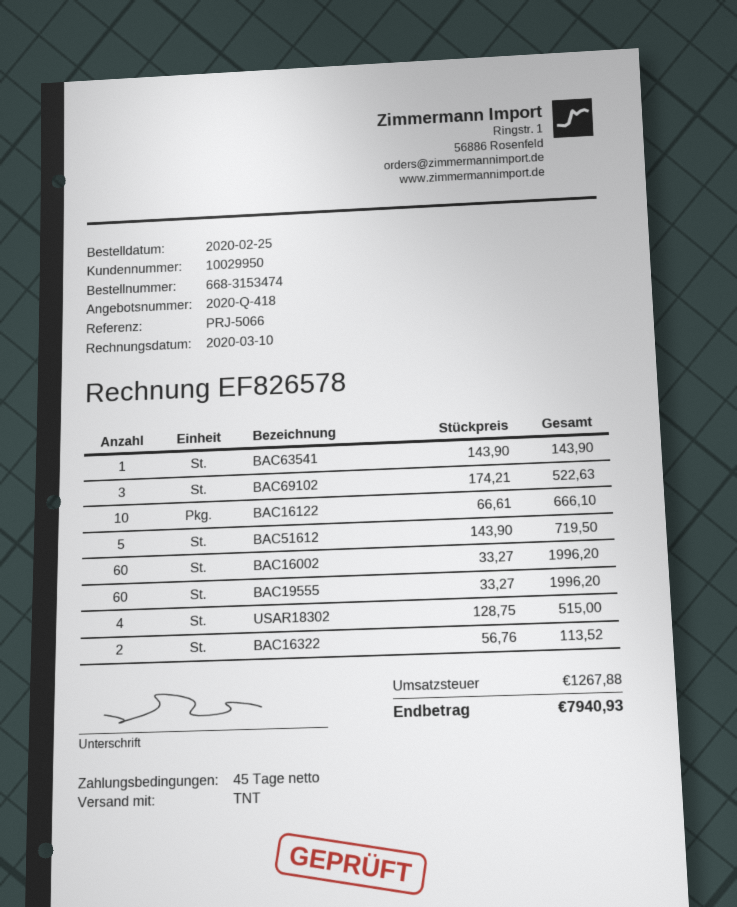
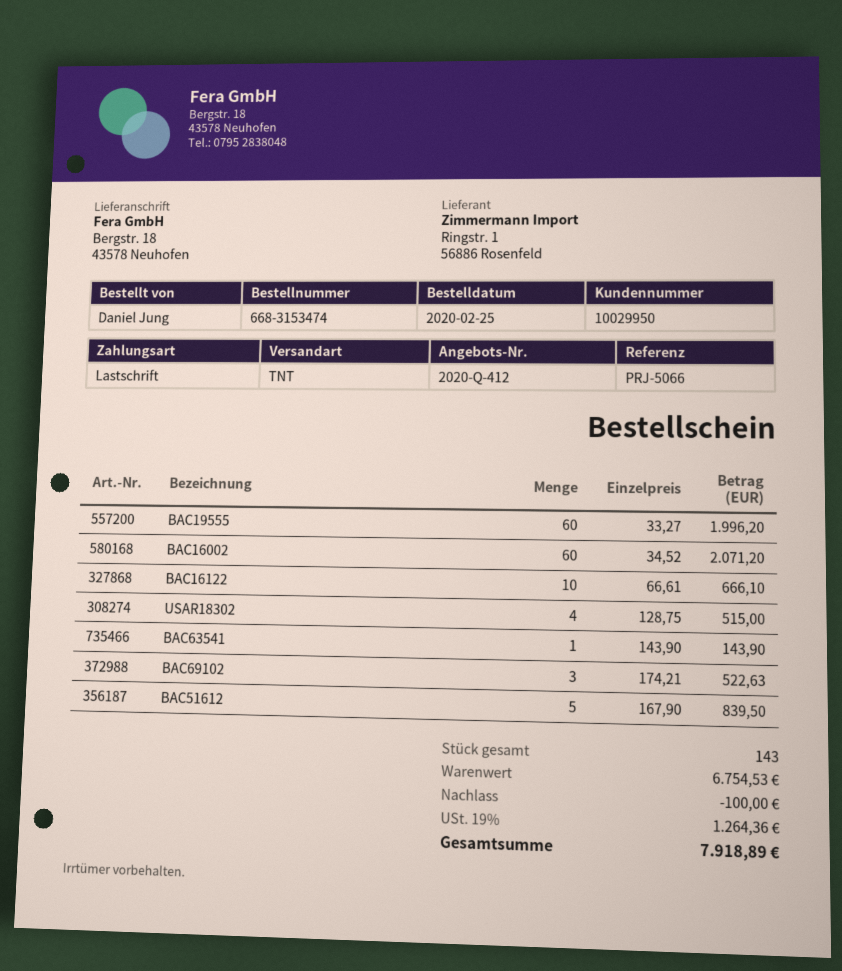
quote number: 2020-Q-418 -> 2020-Q-412
BAC51612: 5 x 143.90 = 719.50 -> 5 x 167.90 = 839.50
BAC16002: 60 x 33.27 = 1996.20 -> 60 x 34.52 = 2071.20
BAC16322: 2 x 56.76 = 113.52 -> none
discount: none -> 100.00
tax: 1267.88 -> 1264.36
total: 7940.93 -> 7918.89

